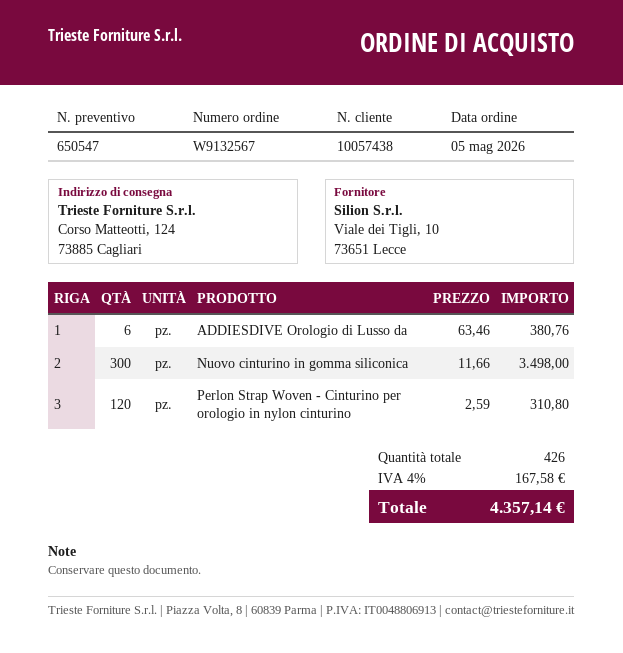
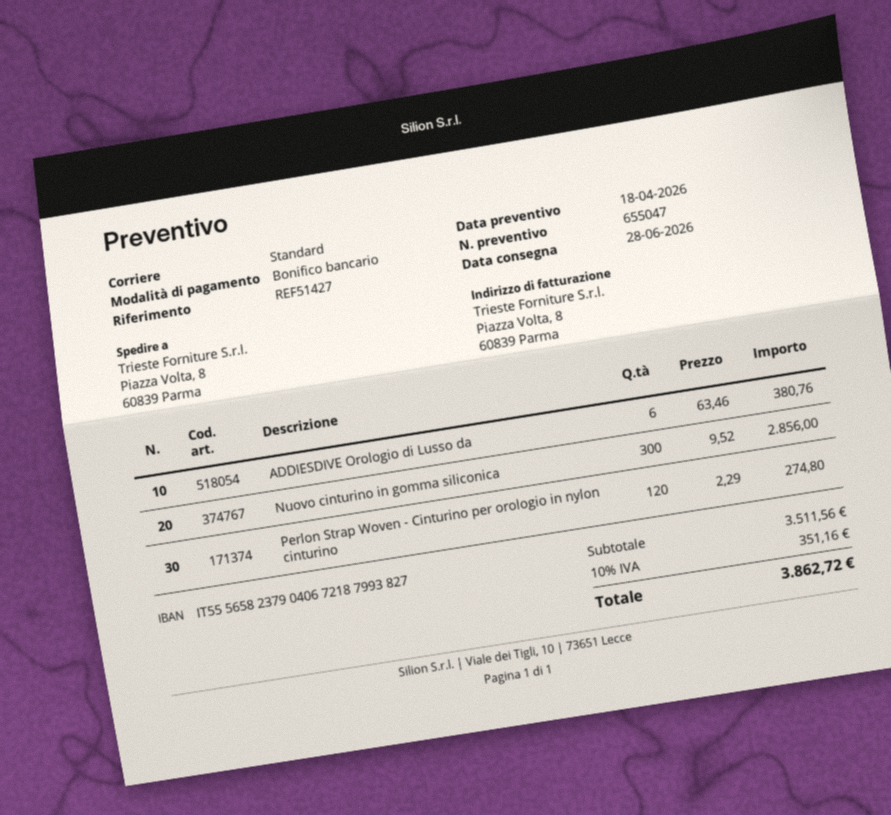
quote number: 650547 -> 655047
ship to: Corso Matteotti, 124, 73885 Cagliari -> Piazza Volta, 8, 60839 Parma
Nuovo cinturino in gomma siliconica: 300 x 11.66 = 3498.00 -> 300 x 9.52 = 2856.00
Perlon Strap Woven - Cinturino per orologio in nylon cinturino: 120 x 2.59 = 310.80 -> 120 x 2.29 = 274.80
tax: 4% = 167.58 -> 10% = 351.16
total: 4357.14 -> 3862.72

